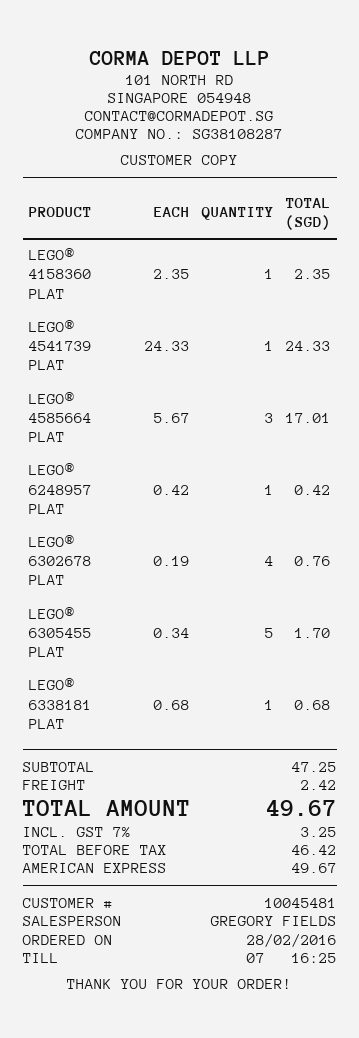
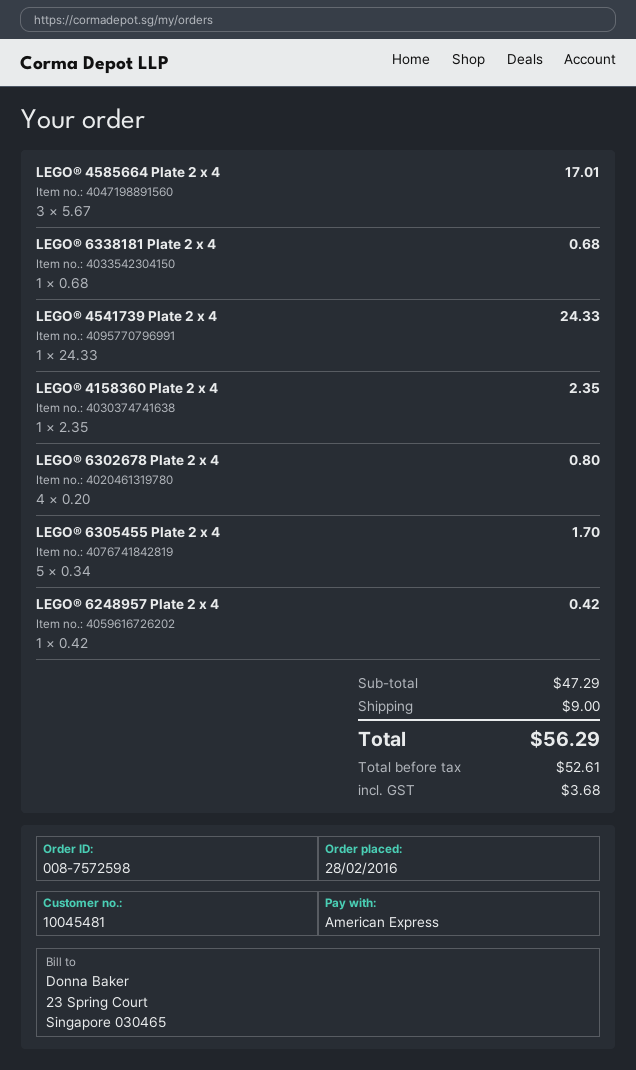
LEGO® 6302678 PLAT: 4 x 0.19 = 0.76 -> 4 x 0.20 = 0.80
subtotal: 47.25 -> 47.29
shipping: 2.42 -> 9.00
net: 46.42 -> 52.61
tax: 3.25 -> 3.68
total: 49.67 -> 56.29

